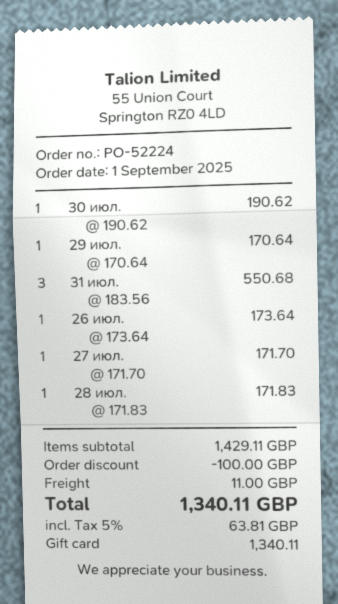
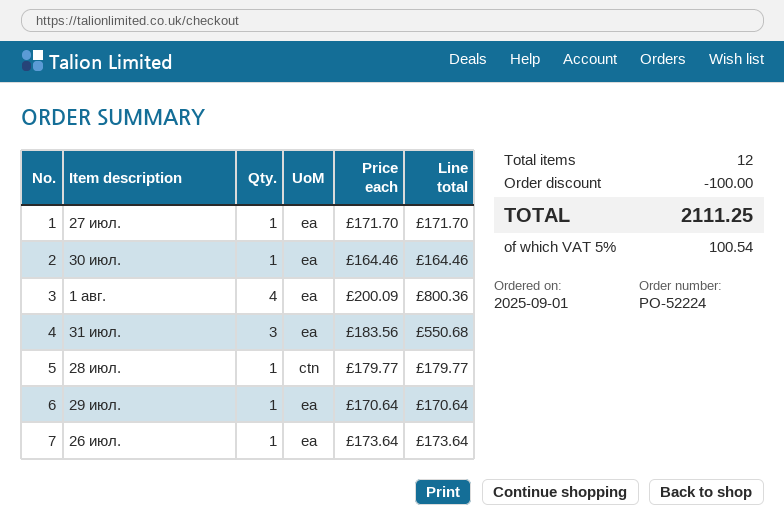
30 июл.: 1 x 190.62 = 190.62 -> 1 x 164.46 = 164.46
28 июл.: 1 x 171.83 = 171.83 -> 1 x 179.77 = 179.77
1 авг.: none -> 4 x 200.09 = 800.36
shipping: 11.00 -> none
tax: 5% = 63.81 -> 5% = 100.54
total: 1340.11 -> 2111.25

